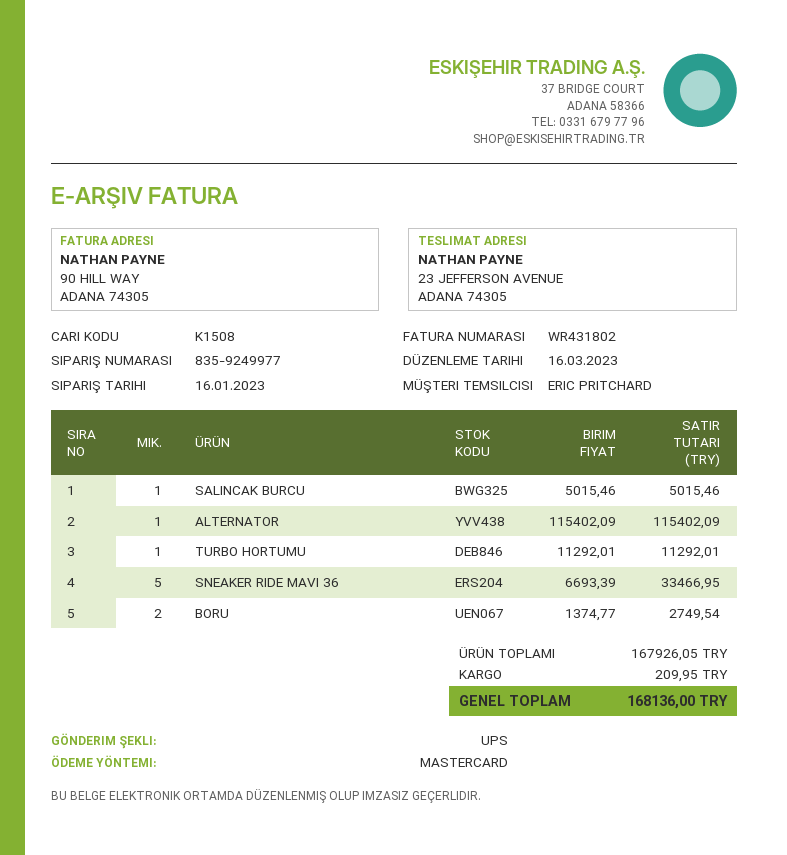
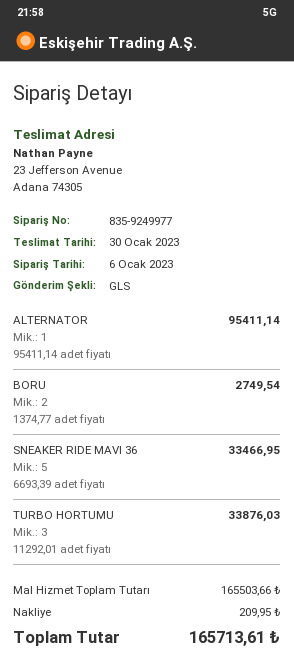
order date: 2023-01-16 -> 2023-01-06
shipping method: UPS -> GLS
SALINCAK BURCU: 1 x 5015.46 = 5015.46 -> none
ALTERNATOR: 1 x 115402.09 = 115402.09 -> 1 x 95411.14 = 95411.14
TURBO HORTUMU: 1 x 11292.01 = 11292.01 -> 3 x 11292.01 = 33876.03
subtotal: 167926.05 -> 165503.66
total: 168136.00 -> 165713.61

